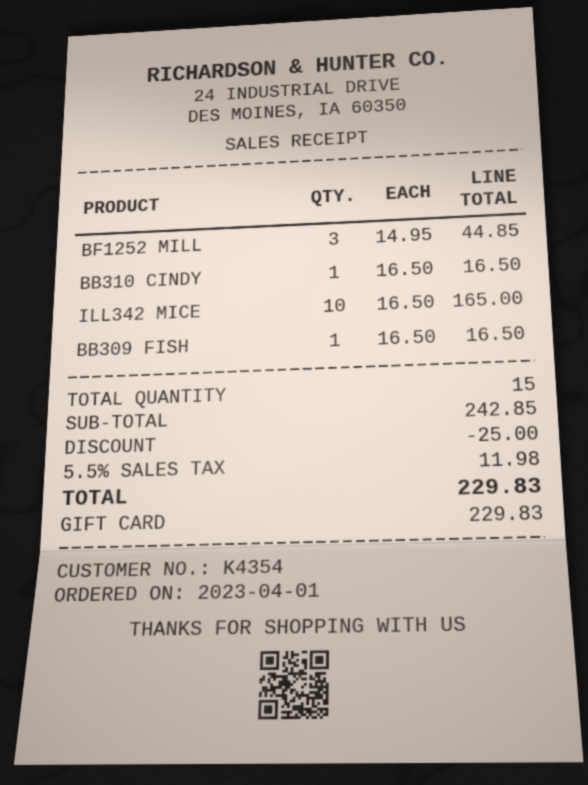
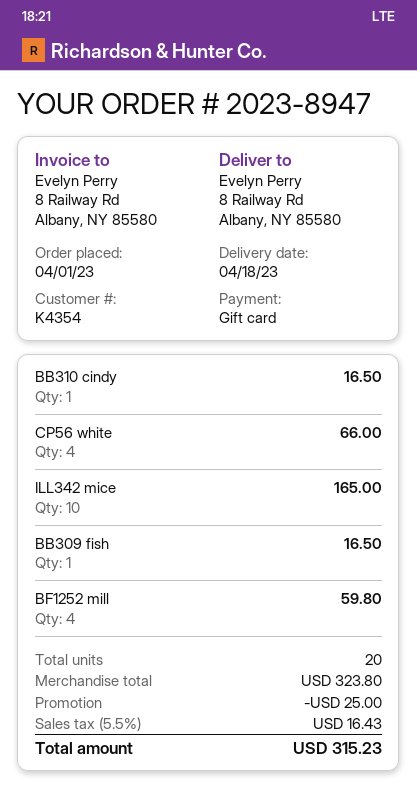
BF1252 MILL: 3 for 44.85 -> 4 for 59.80
CP56 white: none -> 4 for 66.00
total quantity: 15 -> 20
subtotal: 242.85 -> 323.80
tax: 5.5% = 11.98 -> 5.5% = 16.43
total: 229.83 -> 315.23

